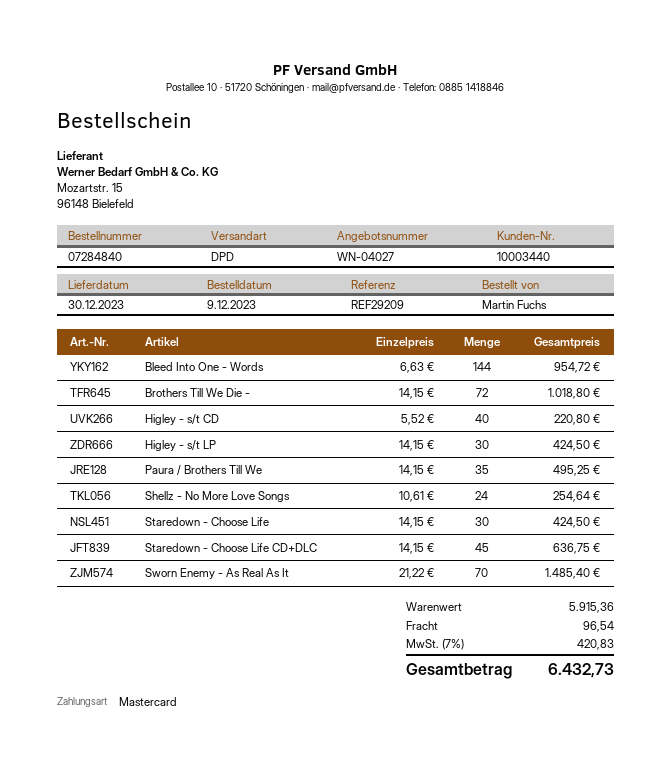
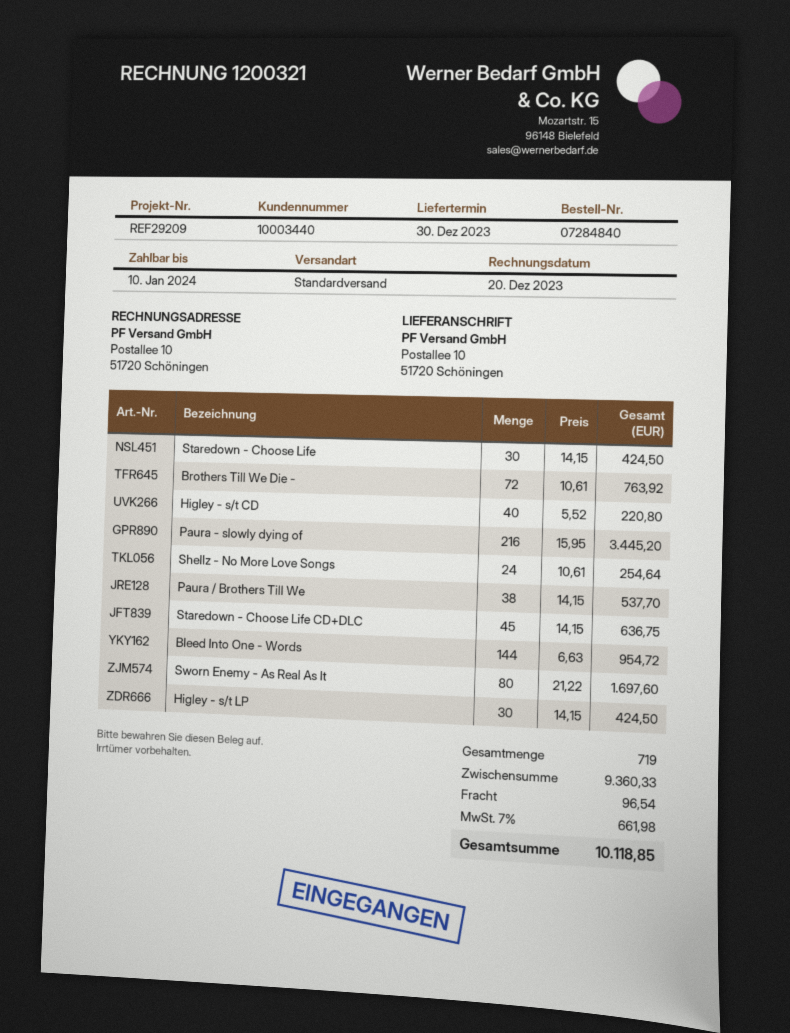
shipping method: DPD -> standard
Brothers Till We Die -: 72 x 14.15 = 1018.80 -> 72 x 10.61 = 763.92
Paura / Brothers Till We: 35 x 14.15 = 495.25 -> 38 x 14.15 = 537.70
Sworn Enemy - As Real As It: 70 x 21.22 = 1485.40 -> 80 x 21.22 = 1697.60
Paura - slowly dying of: none -> 216 x 15.95 = 3445.20
subtotal: 5915.36 -> 9360.33
tax: 7% = 420.83 -> 7% = 661.98
total: 6432.73 -> 10118.85

